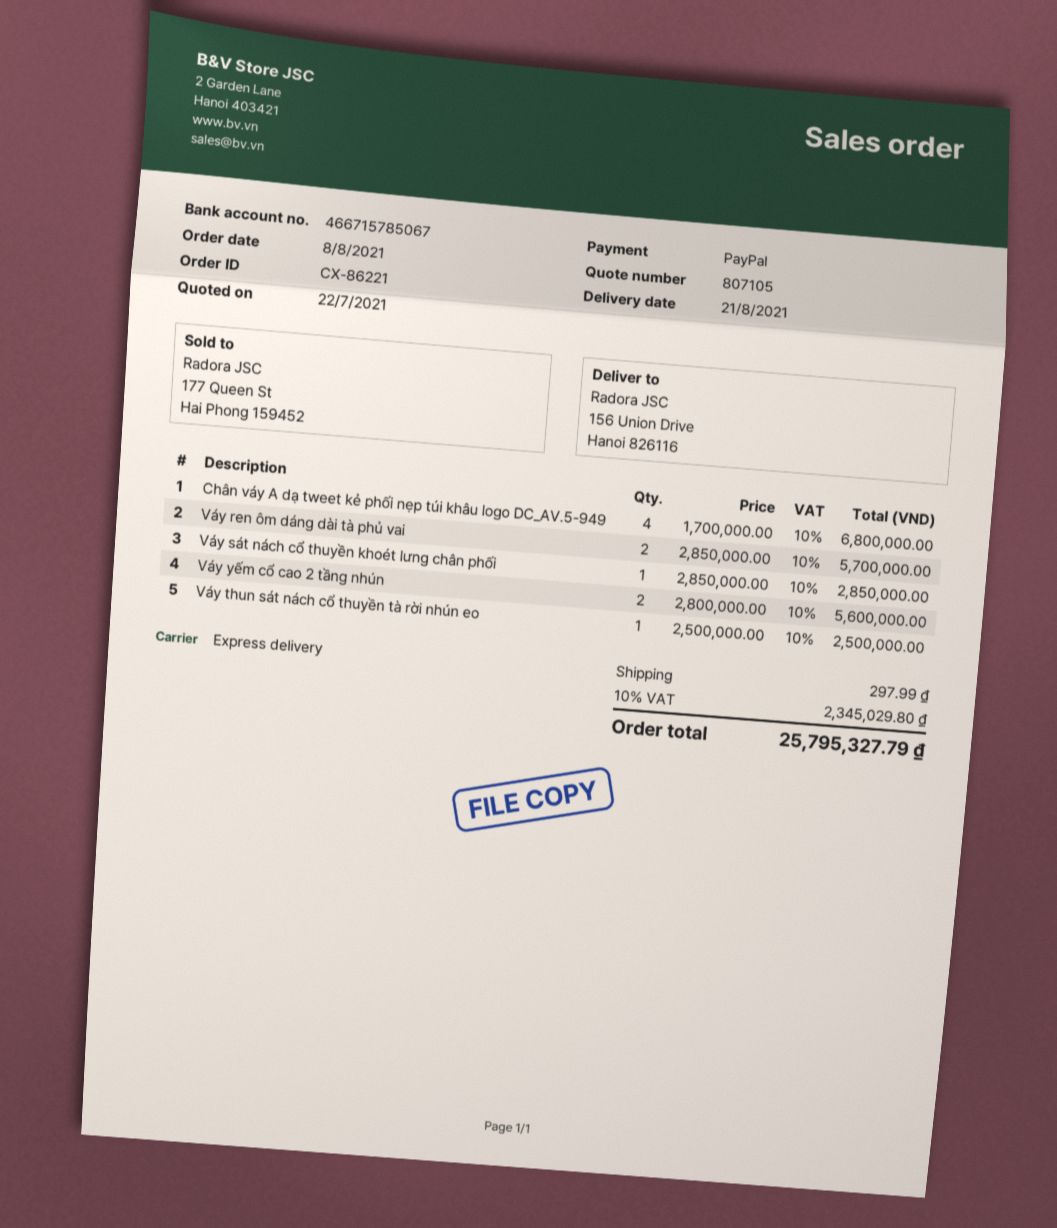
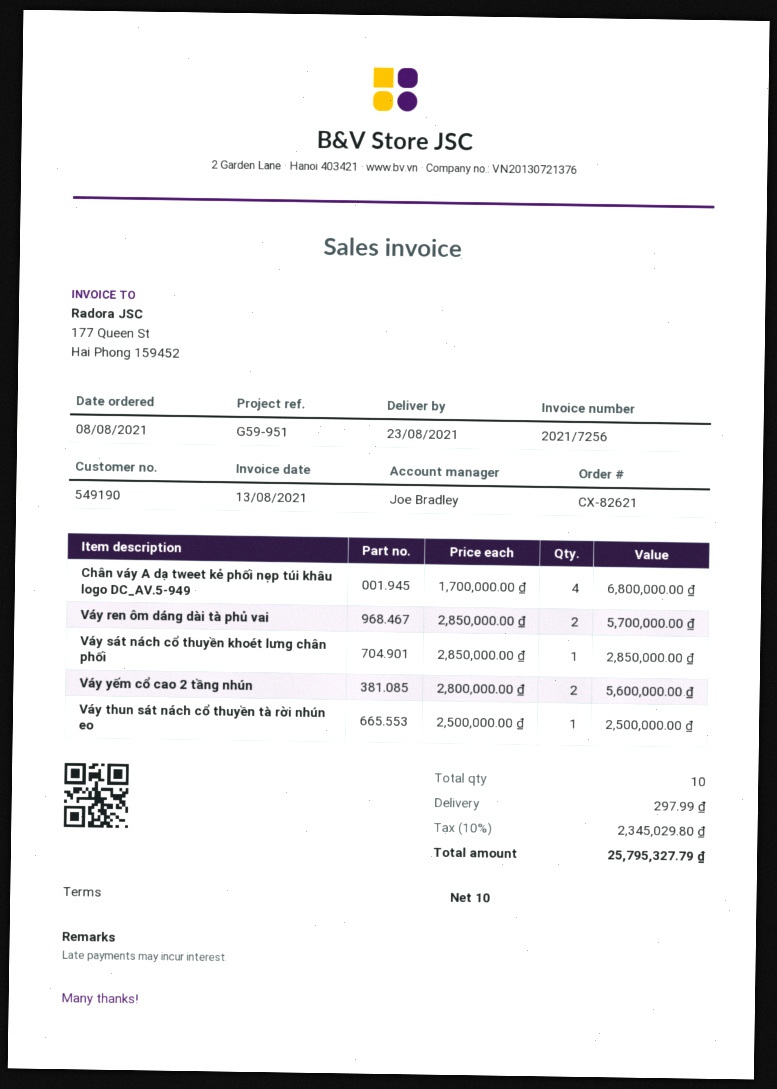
order number: CX-86221 -> CX-82621
delivery date: 2021-08-21 -> 2021-08-23

